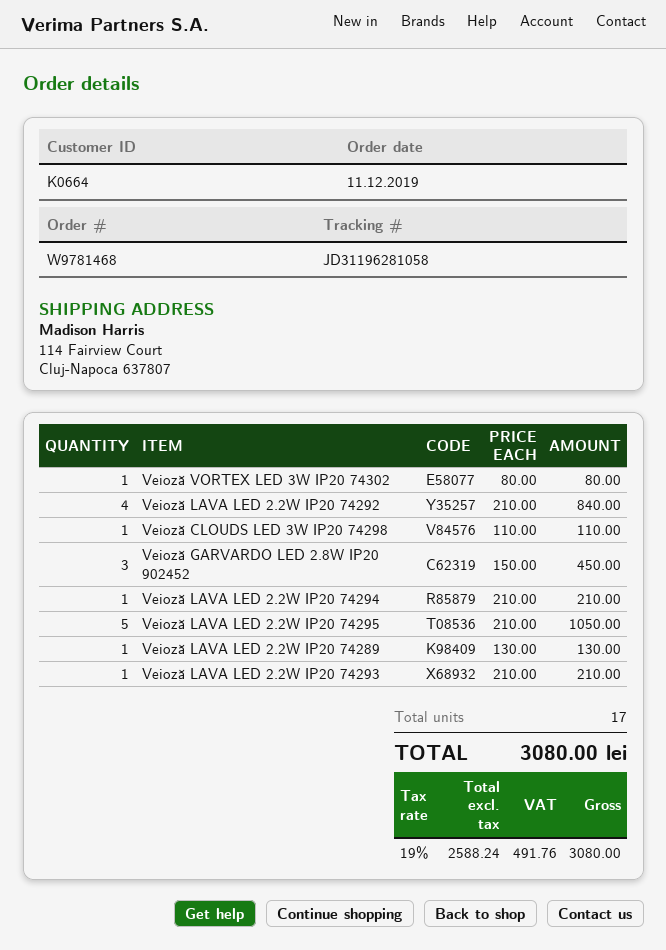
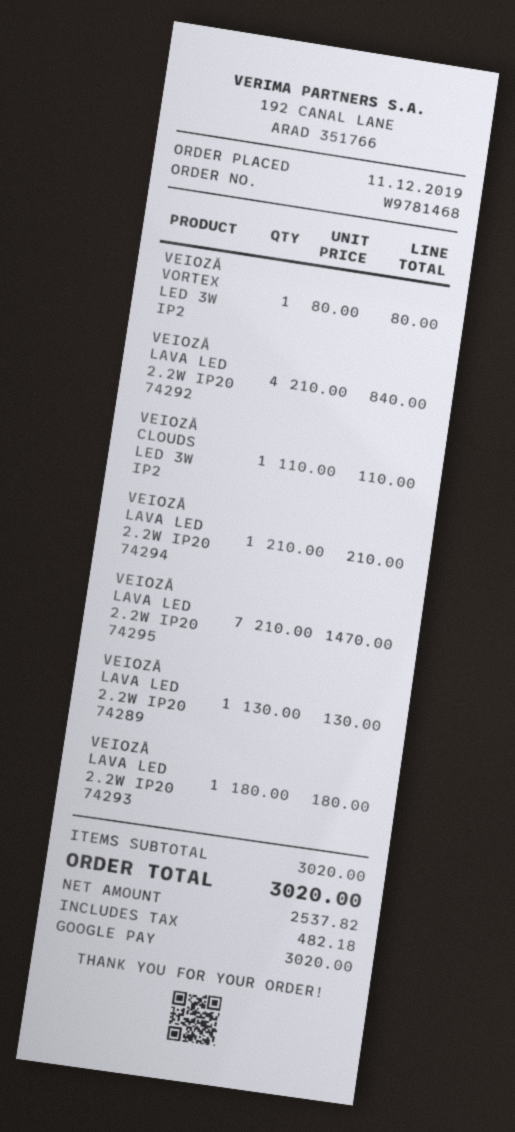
Veioză GARVARDO LED 2.8W IP20 902452: 3 x 150.00 = 450.00 -> none
Veioză LAVA LED 2.2W IP20 74295: 5 x 210.00 = 1050.00 -> 7 x 210.00 = 1470.00
Veioză LAVA LED 2.2W IP20 74293: 1 x 210.00 = 210.00 -> 1 x 180.00 = 180.00
net: 2588.24 -> 2537.82
tax: 491.76 -> 482.18
total: 3080.00 -> 3020.00

